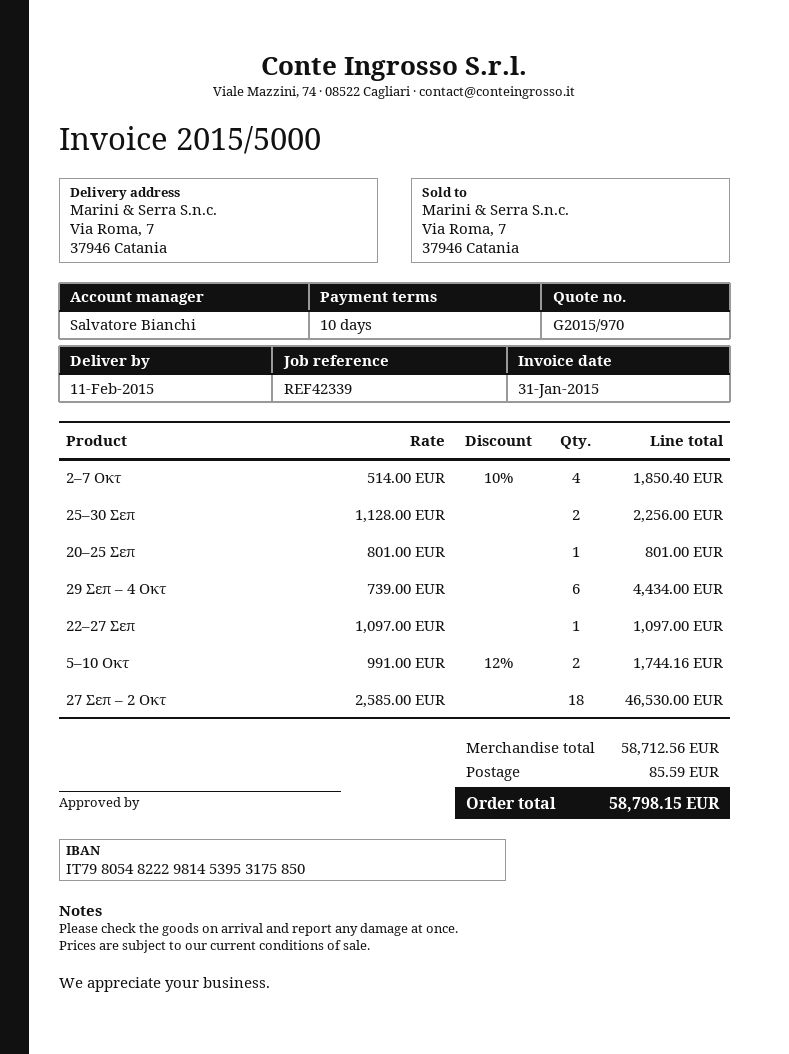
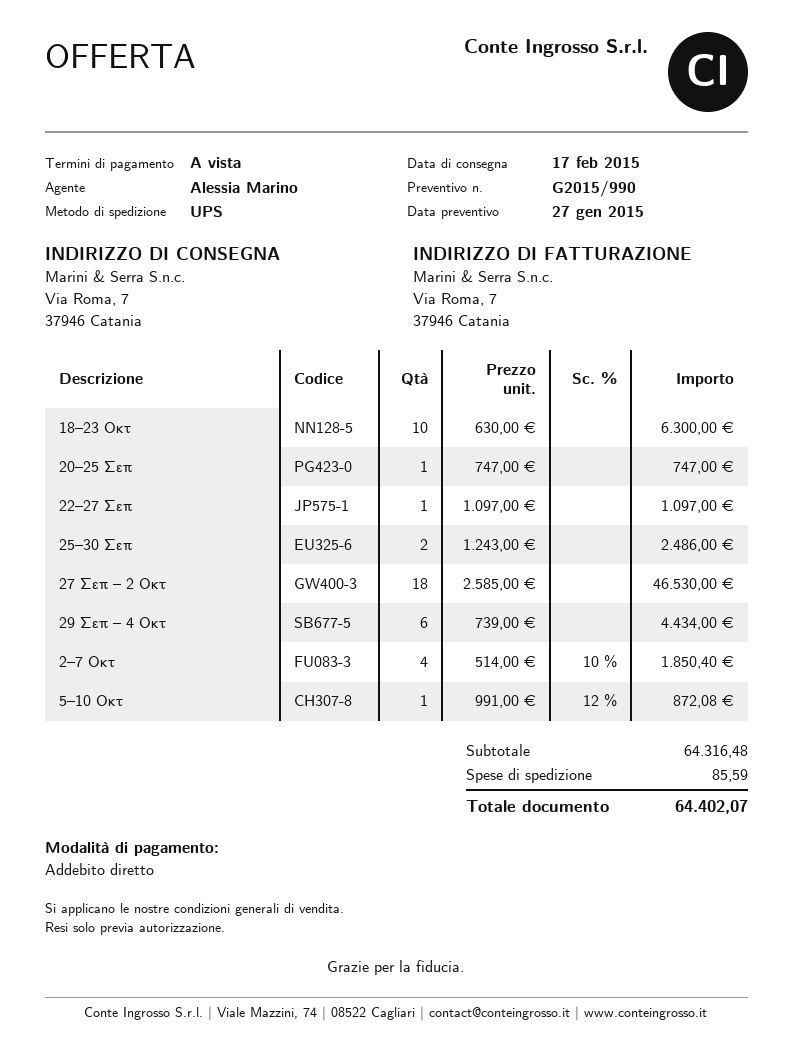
quote number: G2015/970 -> G2015/990
delivery date: 2015-02-11 -> 2015-02-17
payment terms: 10 days -> on receipt
sales rep: Salvatore Bianchi -> Alessia Marino
25–30 Σεπ: 2 x 1128.00 = 2256.00 -> 2 x 1243.00 = 2486.00
20–25 Σεπ: 1 x 801.00 = 801.00 -> 1 x 747.00 = 747.00
5–10 Οκτ: 2 x 991.00 - 12% = 1744.16 -> 1 x 991.00 - 12% = 872.08
18–23 Οκτ: none -> 10 x 630.00 = 6300.00
subtotal: 58712.56 -> 64316.48
total: 58798.15 -> 64402.07

